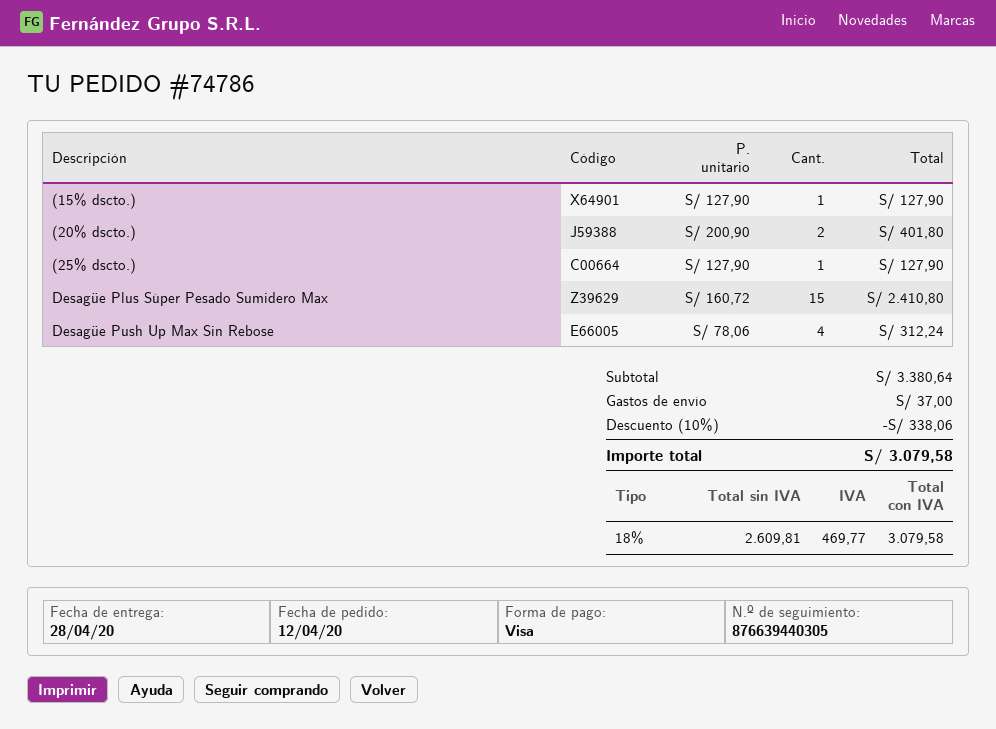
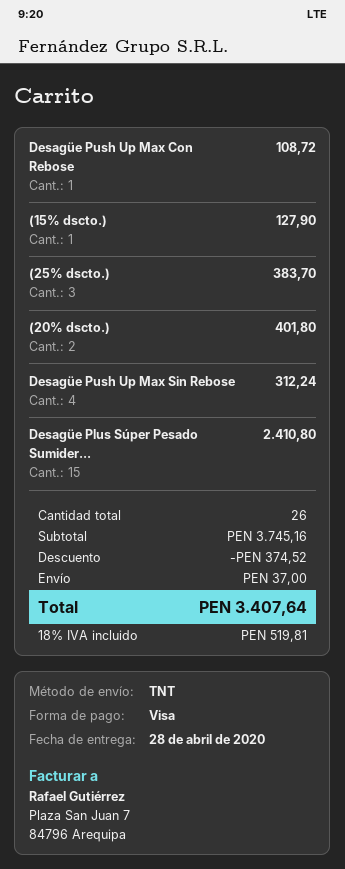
(25% dscto.): 1 for 127.90 -> 3 for 383.70
Desagüe Push Up Max Con Rebose: none -> 1 for 108.72
subtotal: 3380.64 -> 3745.16
discount: 338.06 -> 374.52
tax: 18% = 469.77 -> 18% = 519.81
total: 3079.58 -> 3407.64

